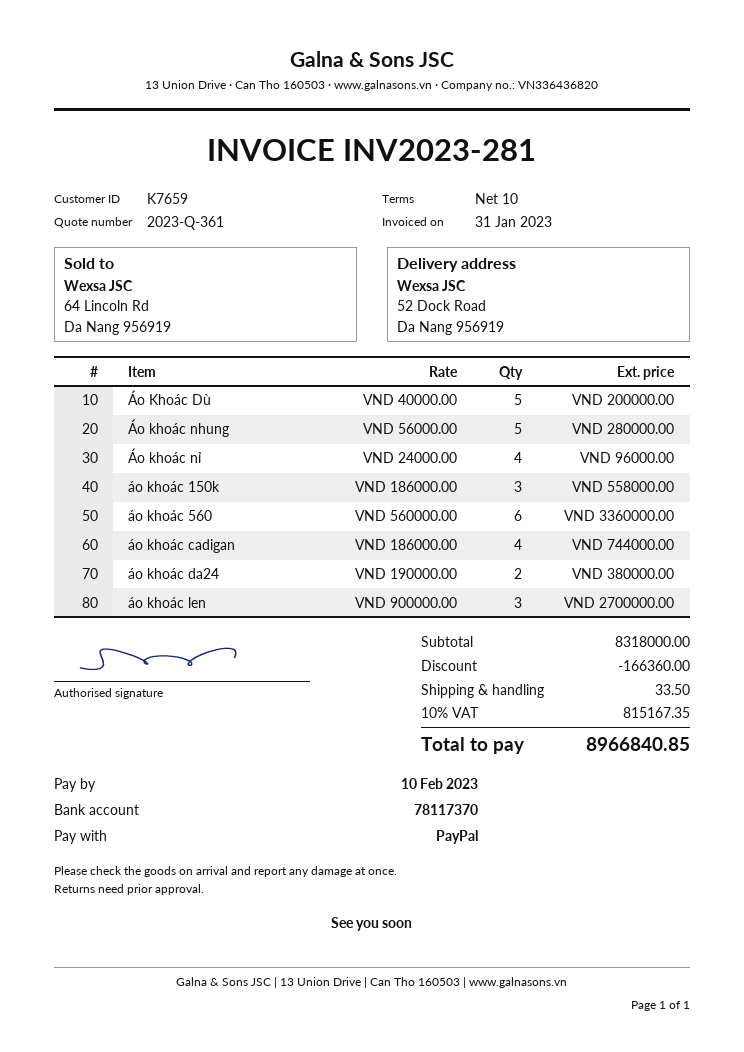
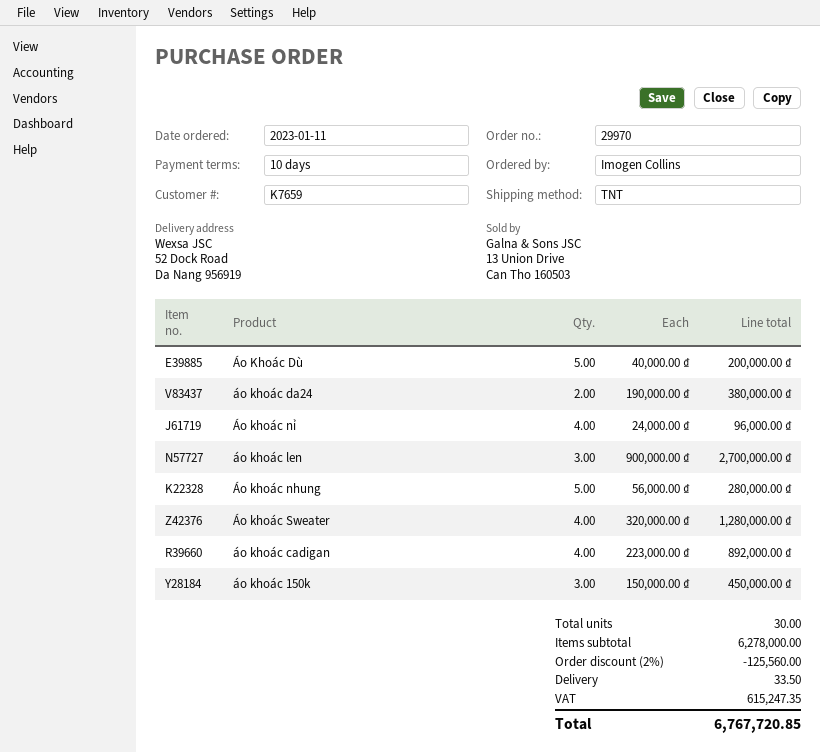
áo khoác 150k: 3 x 186000.00 = 558000.00 -> 3 x 150000.00 = 450000.00
áo khoác 560: 6 x 560000.00 = 3360000.00 -> none
áo khoác cadigan: 4 x 186000.00 = 744000.00 -> 4 x 223000.00 = 892000.00
Áo khoác Sweater: none -> 4 x 320000.00 = 1280000.00
subtotal: 8318000.00 -> 6278000.00
discount: 166360.00 -> 125560.00
tax: 815167.35 -> 615247.35
total: 8966840.85 -> 6767720.85

